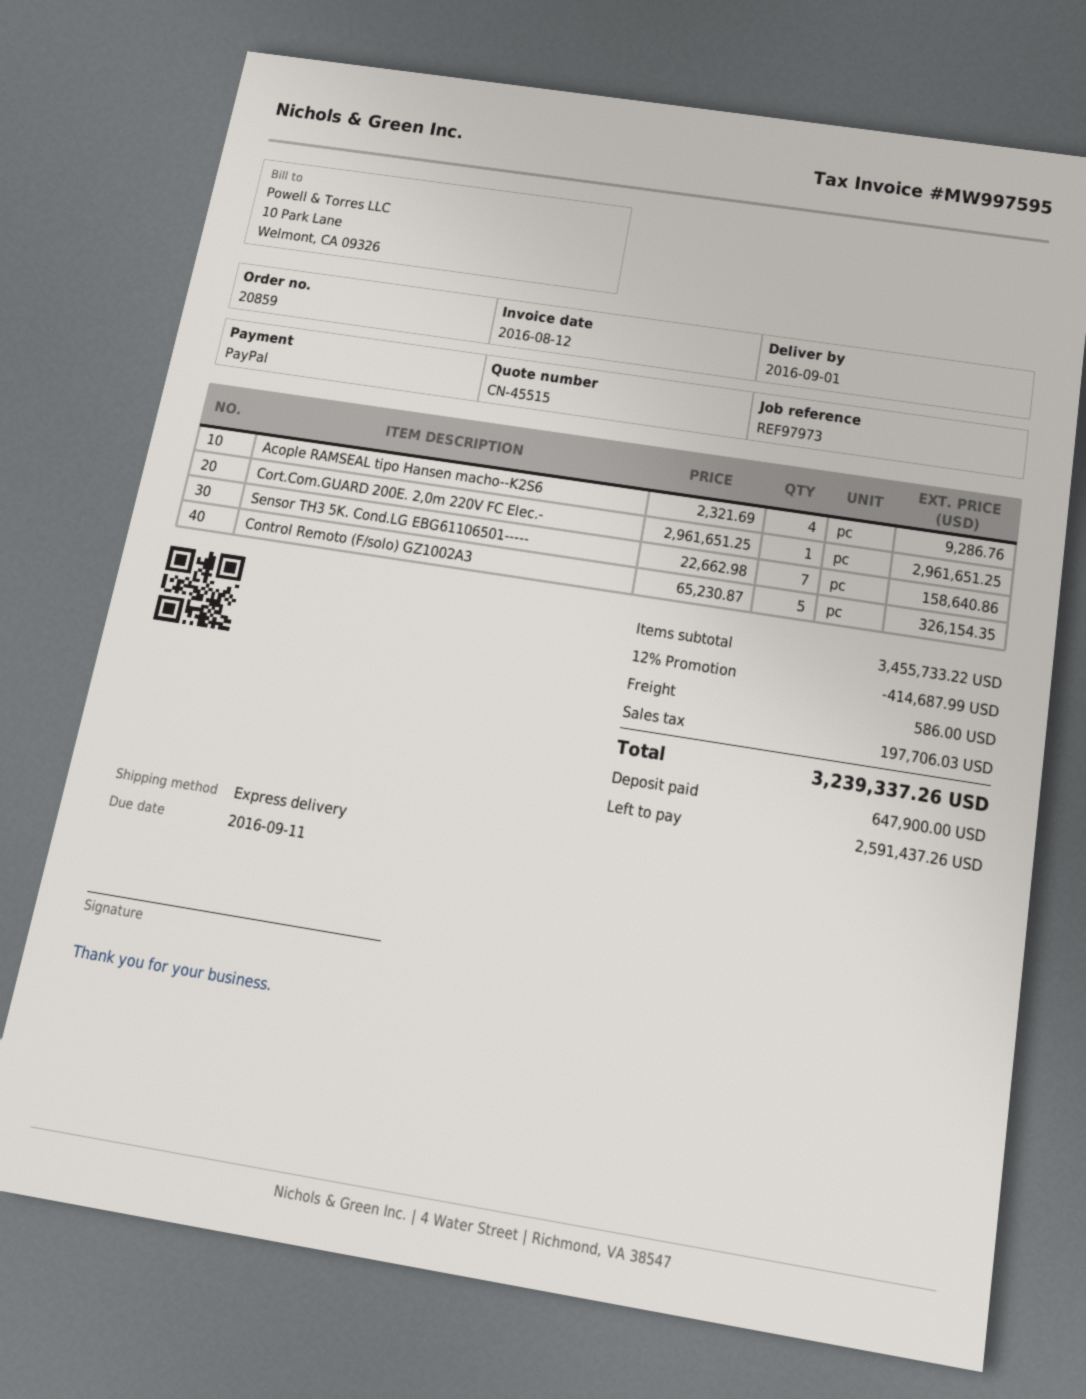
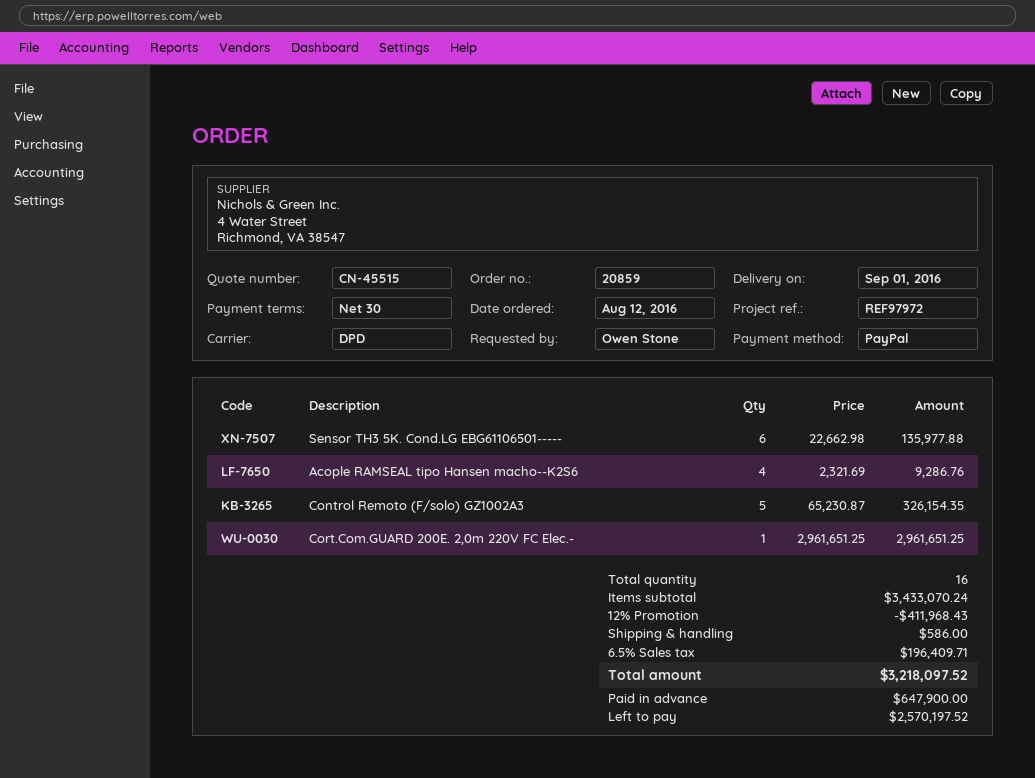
reference: REF97973 -> REF97972
shipping method: express -> DPD
Sensor TH3 5K. Cond.LG EBG61106501-----: 7 x 22662.98 = 158640.86 -> 6 x 22662.98 = 135977.88
subtotal: 3455733.22 -> 3433070.24
discount: 12% = 414687.99 -> 12% = 411968.43
tax: 197706.03 -> 196409.71
total: 3239337.26 -> 3218097.52
balance: 2591437.26 -> 2570197.52

